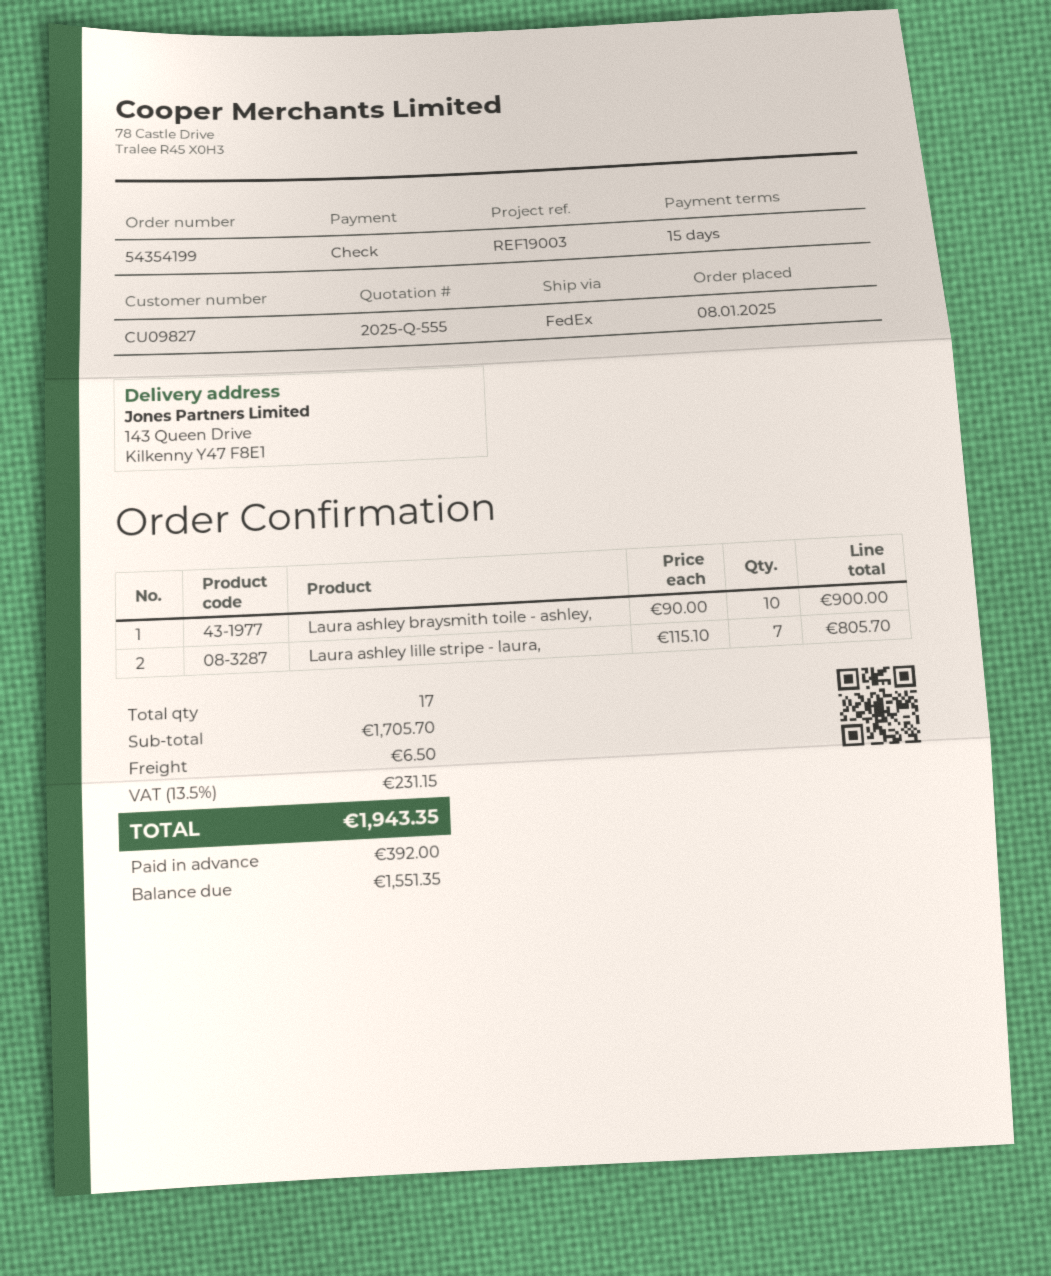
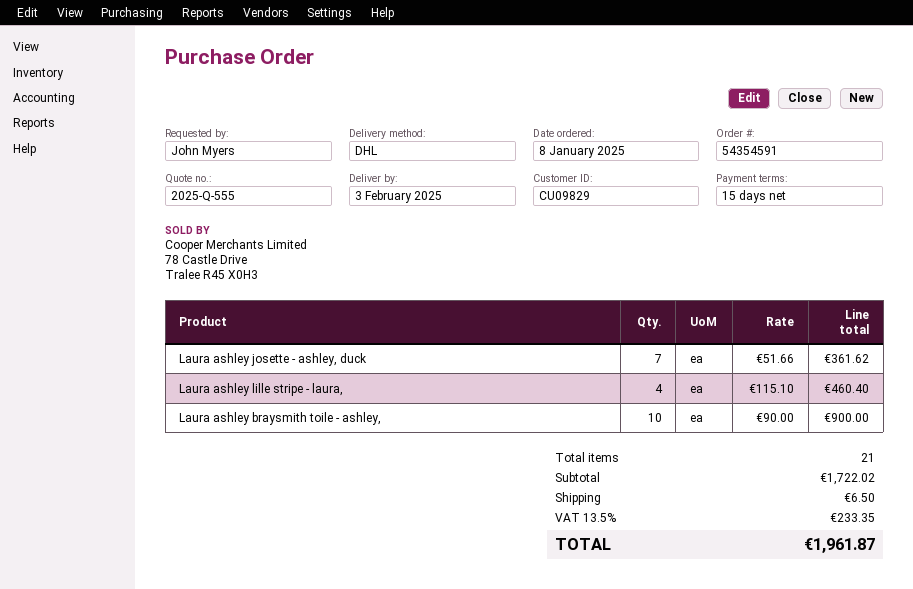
order number: 54354199 -> 54354591
customer number: CU09827 -> CU09829
shipping method: FedEx -> DHL
Laura ashley lille stripe - laura,: 7 x 115.10 = 805.70 -> 4 x 115.10 = 460.40
Laura ashley josette - ashley, duck: none -> 7 x 51.66 = 361.62
total quantity: 17 -> 21
subtotal: 1705.70 -> 1722.02
tax: 13.5% = 231.15 -> 13.5% = 233.35
total: 1943.35 -> 1961.87

